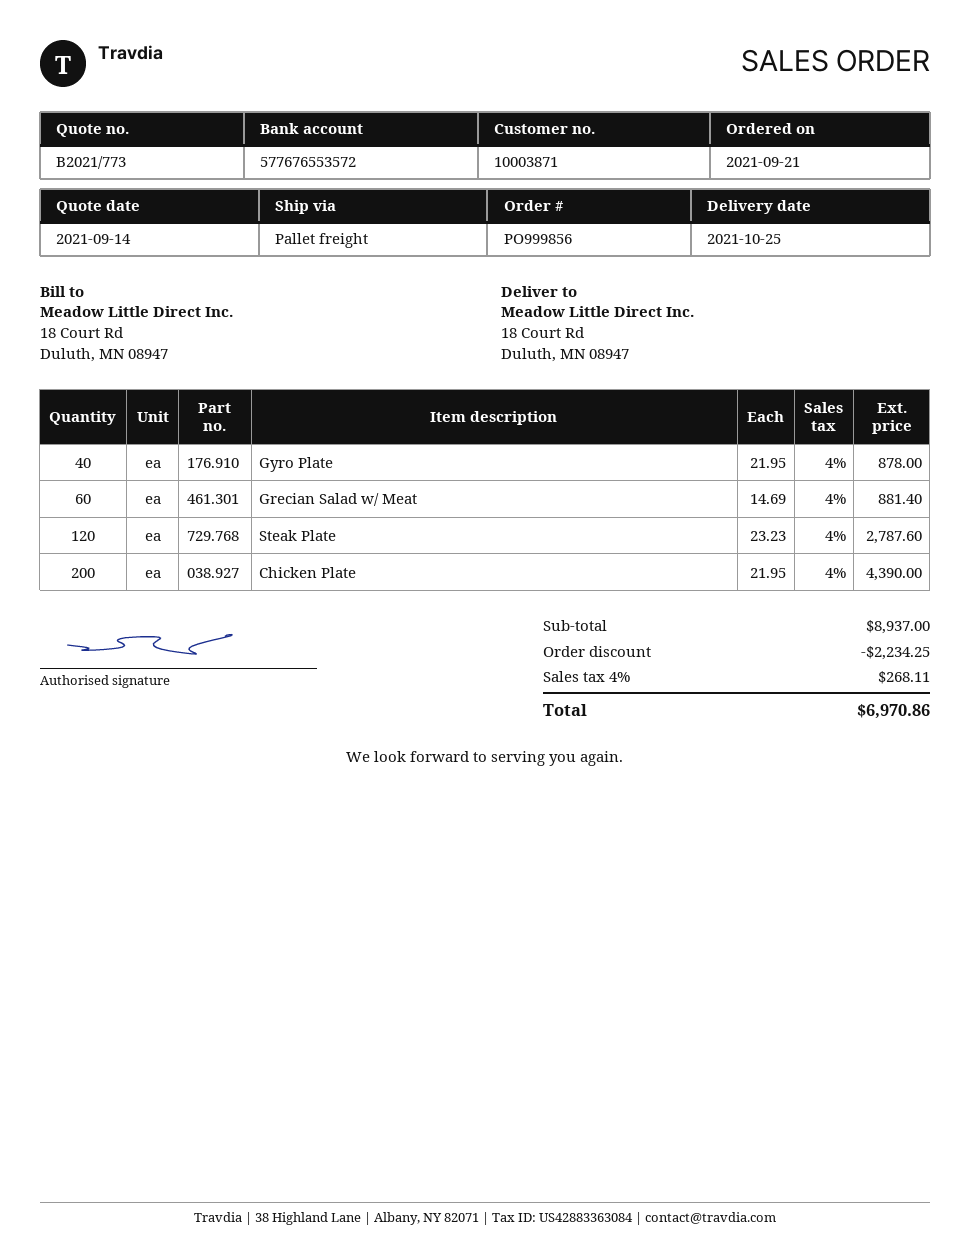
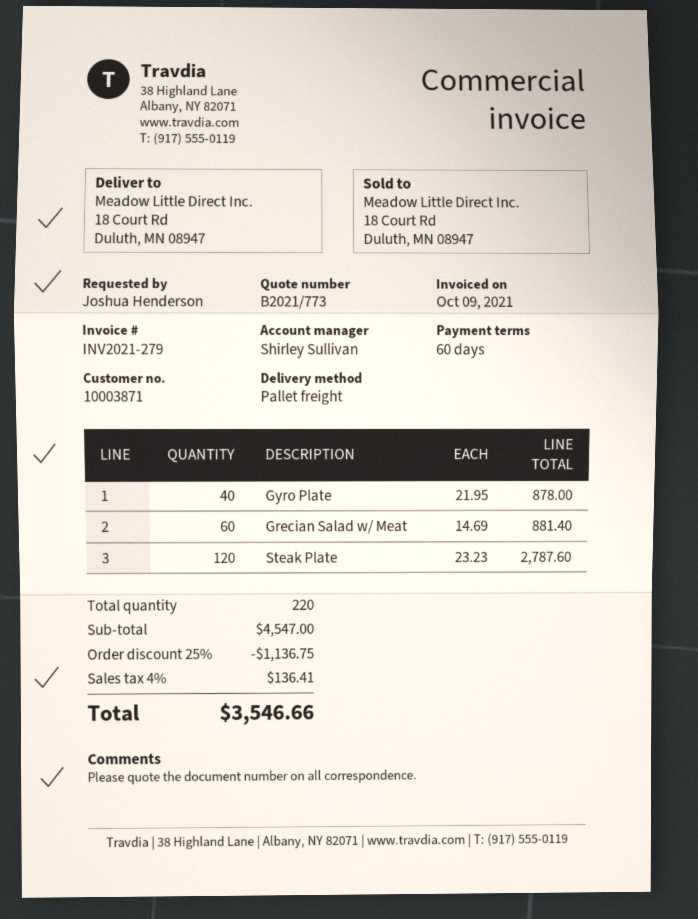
Chicken Plate: 200 x 21.95 = 4390.00 -> none
subtotal: 8937.00 -> 4547.00
discount: 2234.25 -> 1136.75
tax: 4% = 268.11 -> 4% = 136.41
total: 6970.86 -> 3546.66

